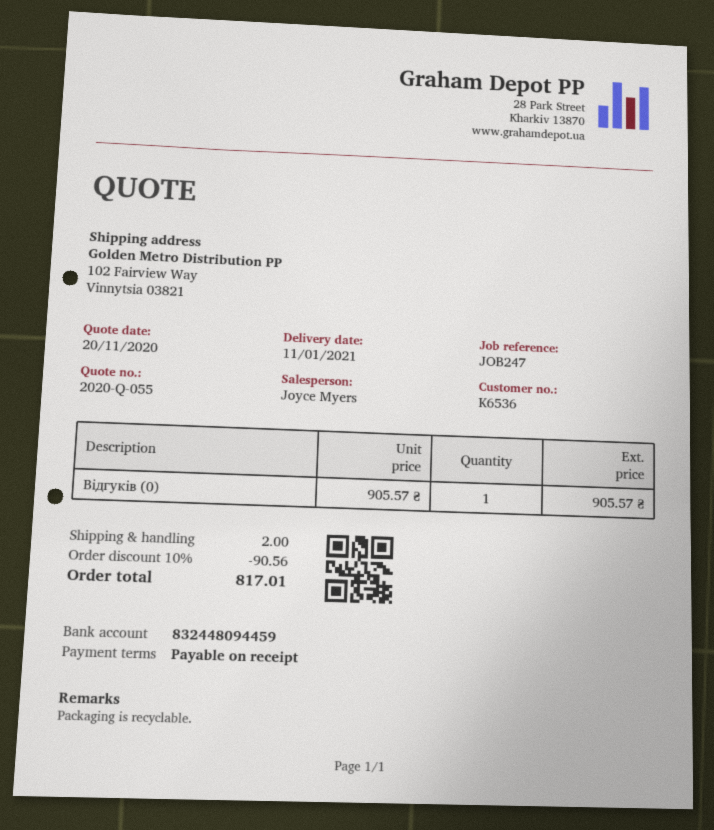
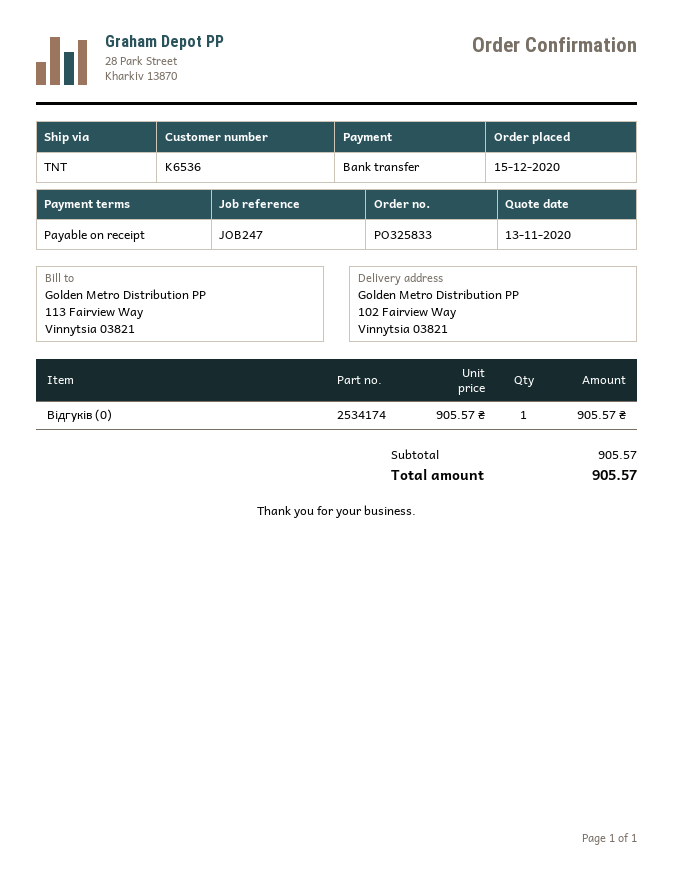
quote date: 2020-11-20 -> 2020-11-13
discount: 10% = 90.56 -> none
shipping: 2.00 -> none
total: 817.01 -> 905.57

